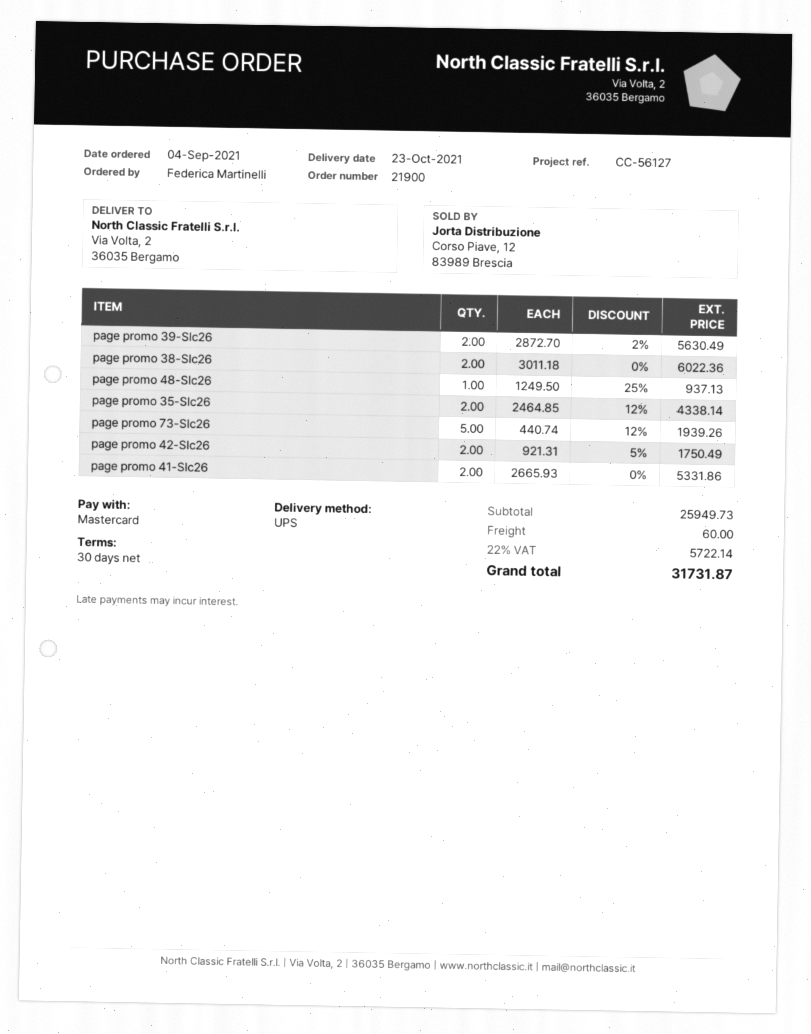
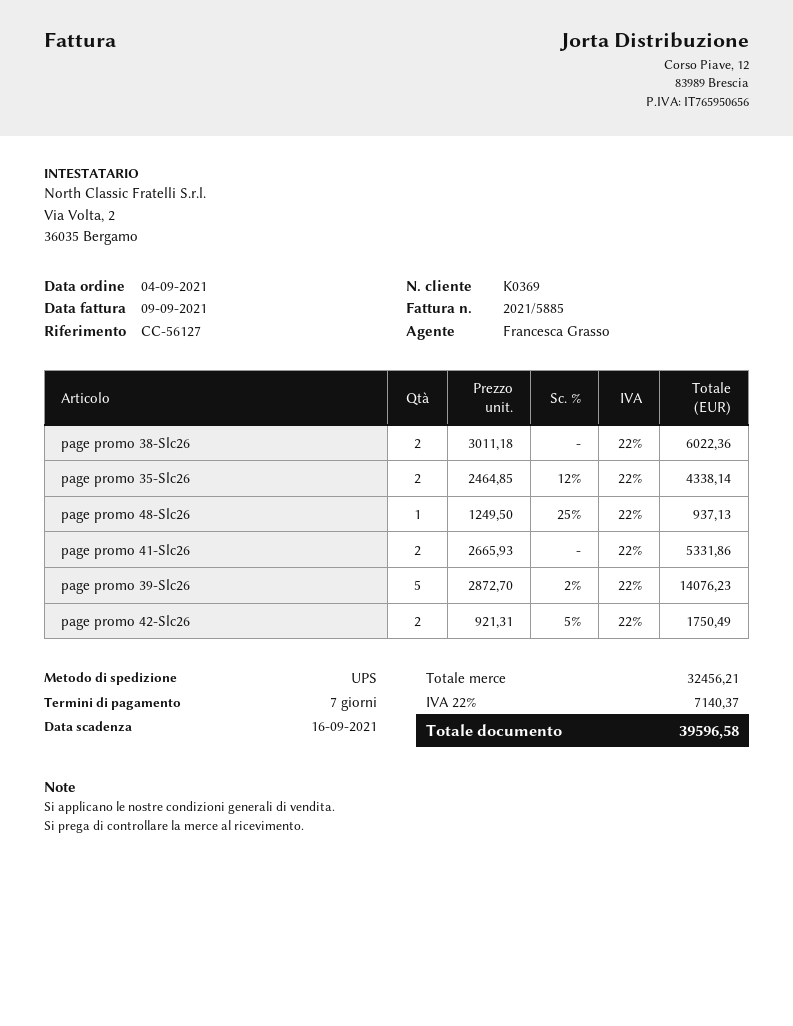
payment terms: 30 days -> 7 days
page promo 39-Slc26: 2 x 2872.70 - 2% = 5630.49 -> 5 x 2872.70 - 2% = 14076.23
page promo 73-Slc26: 5 x 440.74 - 12% = 1939.26 -> none
subtotal: 25949.73 -> 32456.21
shipping: 60.00 -> none
tax: 22% = 5722.14 -> 22% = 7140.37
total: 31731.87 -> 39596.58

